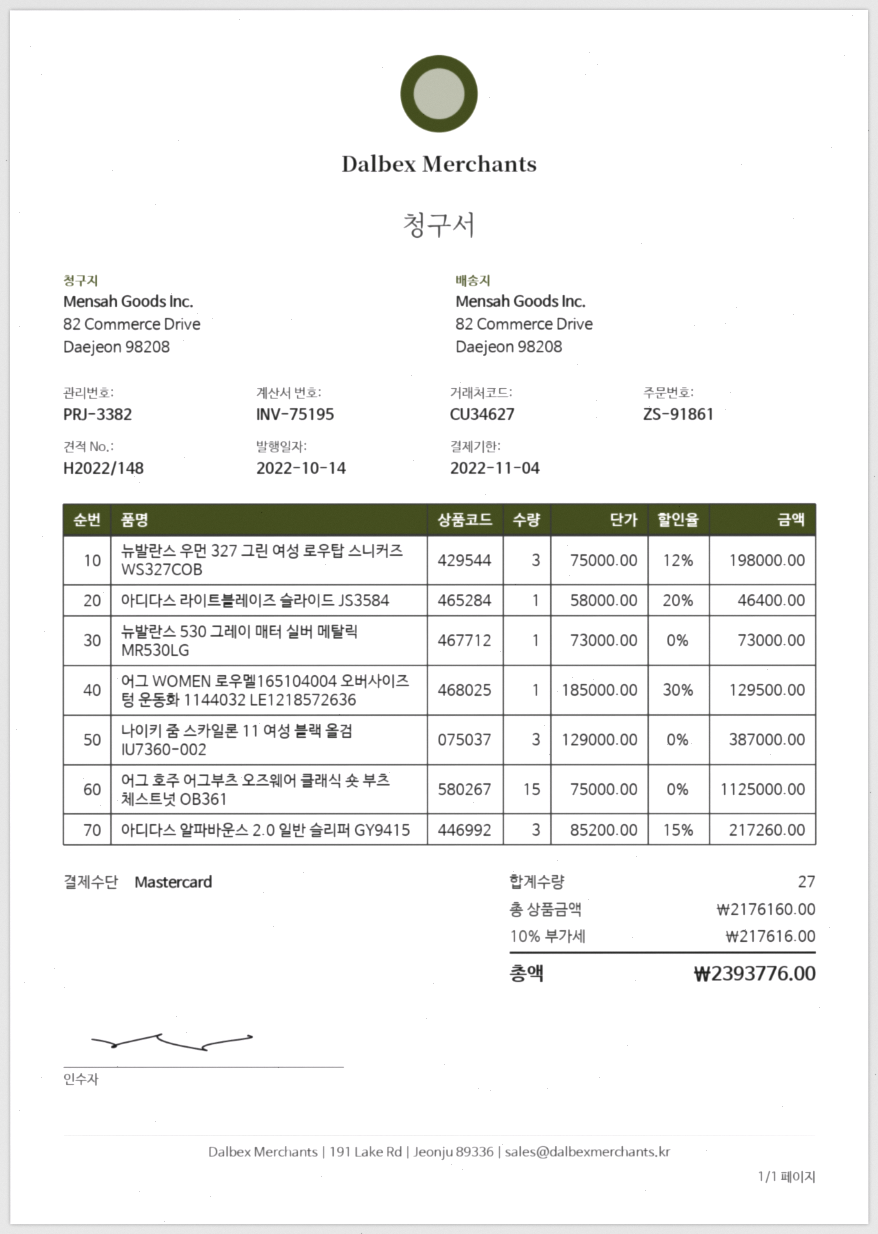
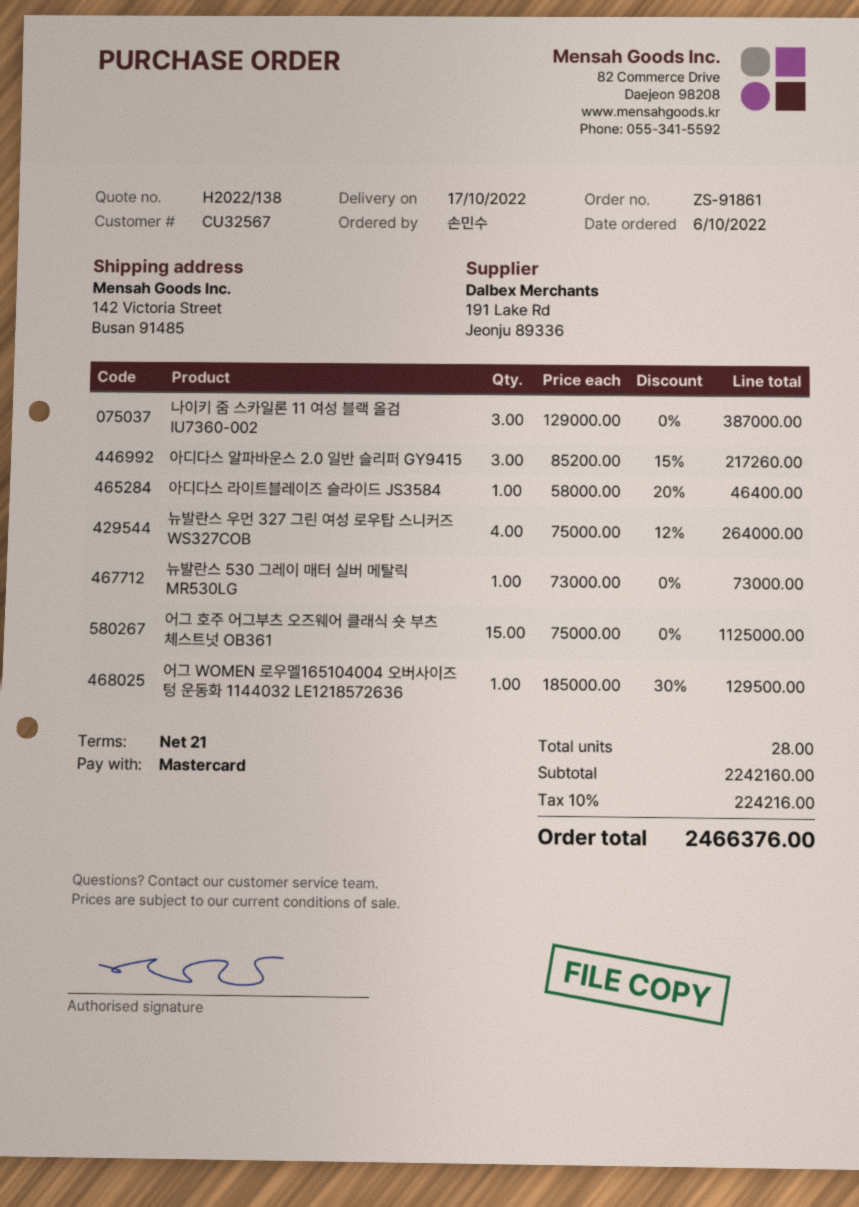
quote number: H2022/148 -> H2022/138
customer number: CU34627 -> CU32567
ship to: 82 Commerce Drive, Daejeon 98208 -> 142 Victoria Street, Busan 91485
뉴발란스 우먼 327 그린 여성 로우탑 스니커즈 WS327COB: 3 x 75000.00 - 12% = 198000.00 -> 4 x 75000.00 - 12% = 264000.00
total quantity: 27 -> 28
subtotal: 2176160.00 -> 2242160.00
tax: 10% = 217616.00 -> 10% = 224216.00
total: 2393776.00 -> 2466376.00

